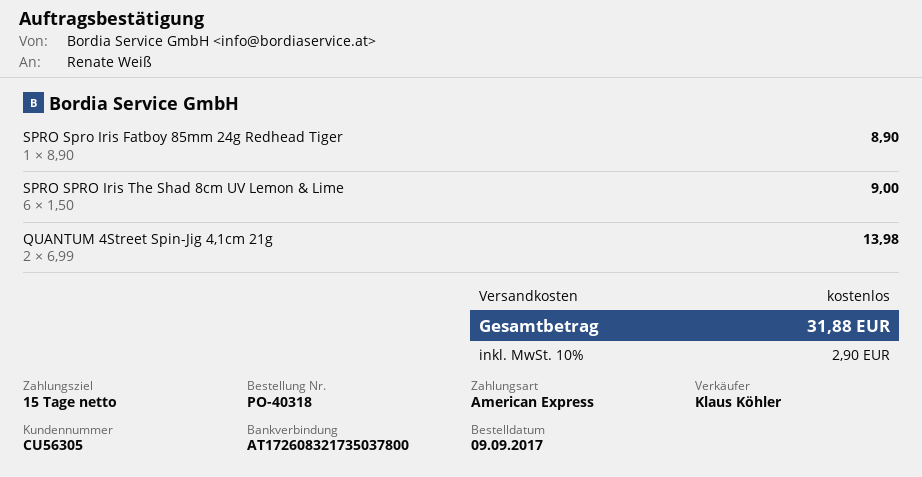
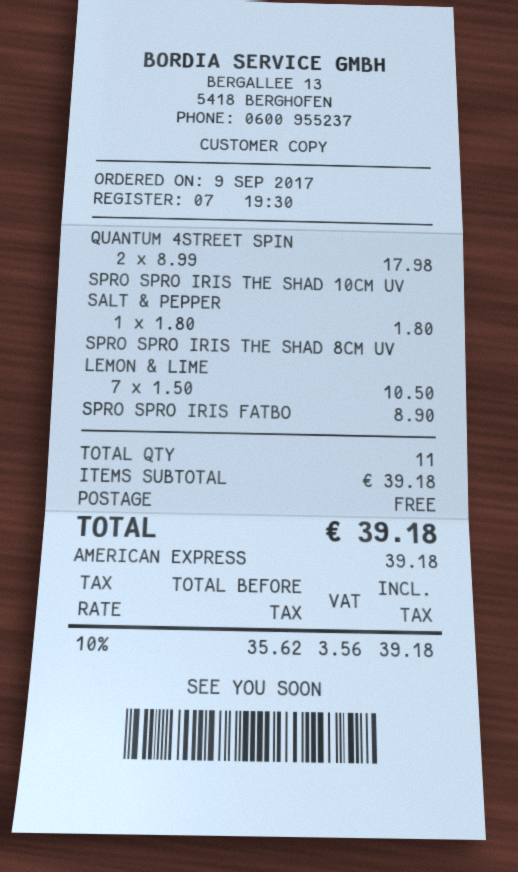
SPRO SPRO Iris The Shad 8cm UV Lemon & Lime: 6 x 1.50 = 9.00 -> 7 x 1.50 = 10.50
QUANTUM 4Street Spin-Jig 4,1cm 21g: 2 x 6.99 = 13.98 -> 2 x 8.99 = 17.98
SPRO SPRO IRIS THE SHAD 10CM UV SALT & PEPPER: none -> 1 x 1.80 = 1.80
tax: 10% = 2.90 -> 10% = 3.56
total: 31.88 -> 39.18

